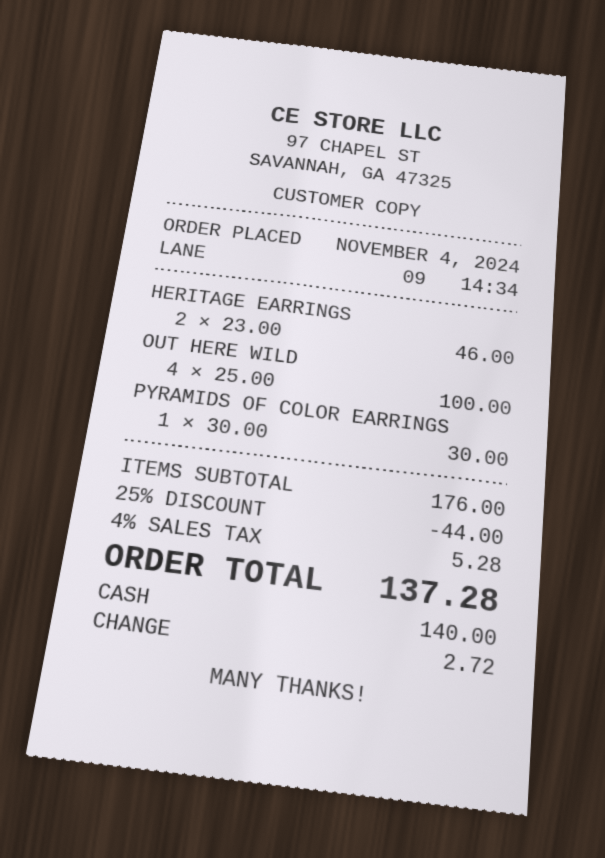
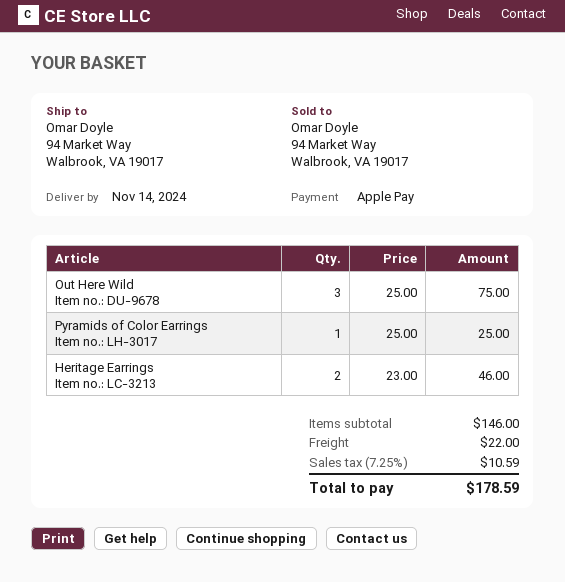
payment method: cash -> Apple Pay
OUT HERE WILD: 4 x 25.00 = 100.00 -> 3 x 25.00 = 75.00
PYRAMIDS OF COLOR EARRINGS: 1 x 30.00 = 30.00 -> 1 x 25.00 = 25.00
subtotal: 176.00 -> 146.00
discount: 25% = 44.00 -> none
shipping: none -> 22.00
tax: 4% = 5.28 -> 7.25% = 10.59
total: 137.28 -> 178.59

